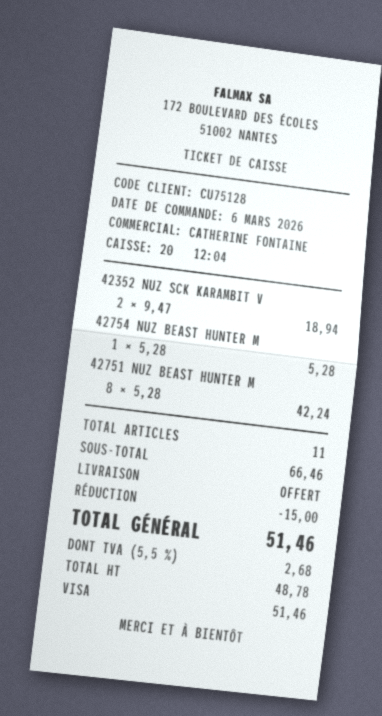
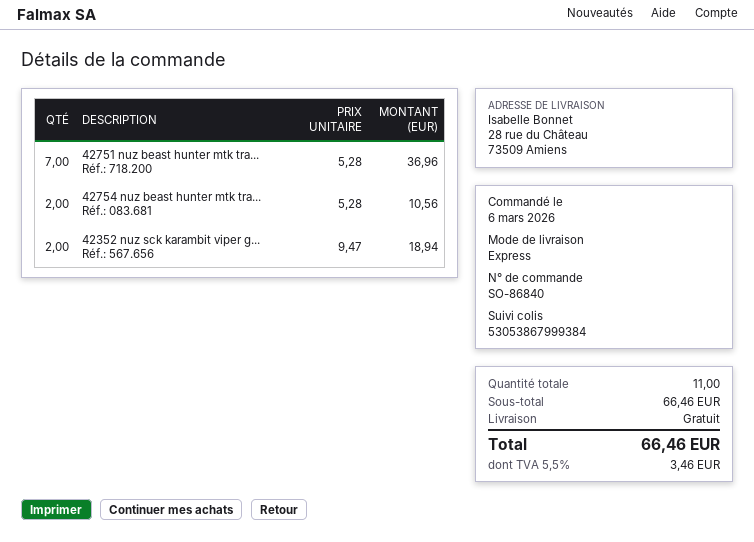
42754 NUZ BEAST HUNTER M: 1 x 5.28 = 5.28 -> 2 x 5.28 = 10.56
42751 NUZ BEAST HUNTER M: 8 x 5.28 = 42.24 -> 7 x 5.28 = 36.96
discount: 15.00 -> none
tax: 5.5% = 2.68 -> 5.5% = 3.46
total: 51.46 -> 66.46

